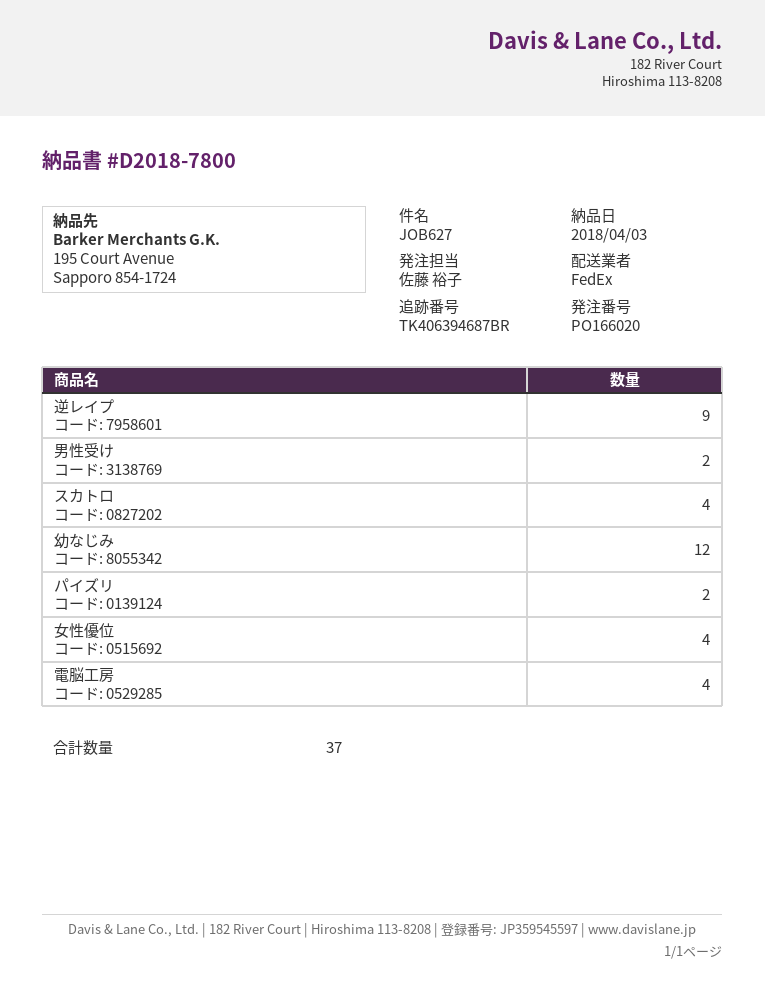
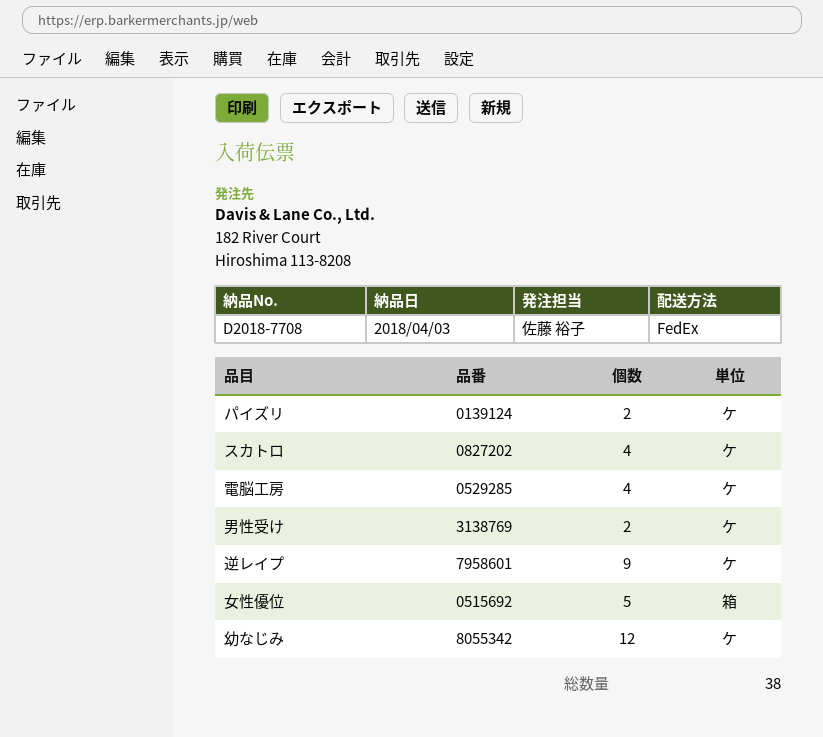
delivery note number: D2018-7800 -> D2018-7708
女性優位: 4 -> 5
total quantity: 37 -> 38

